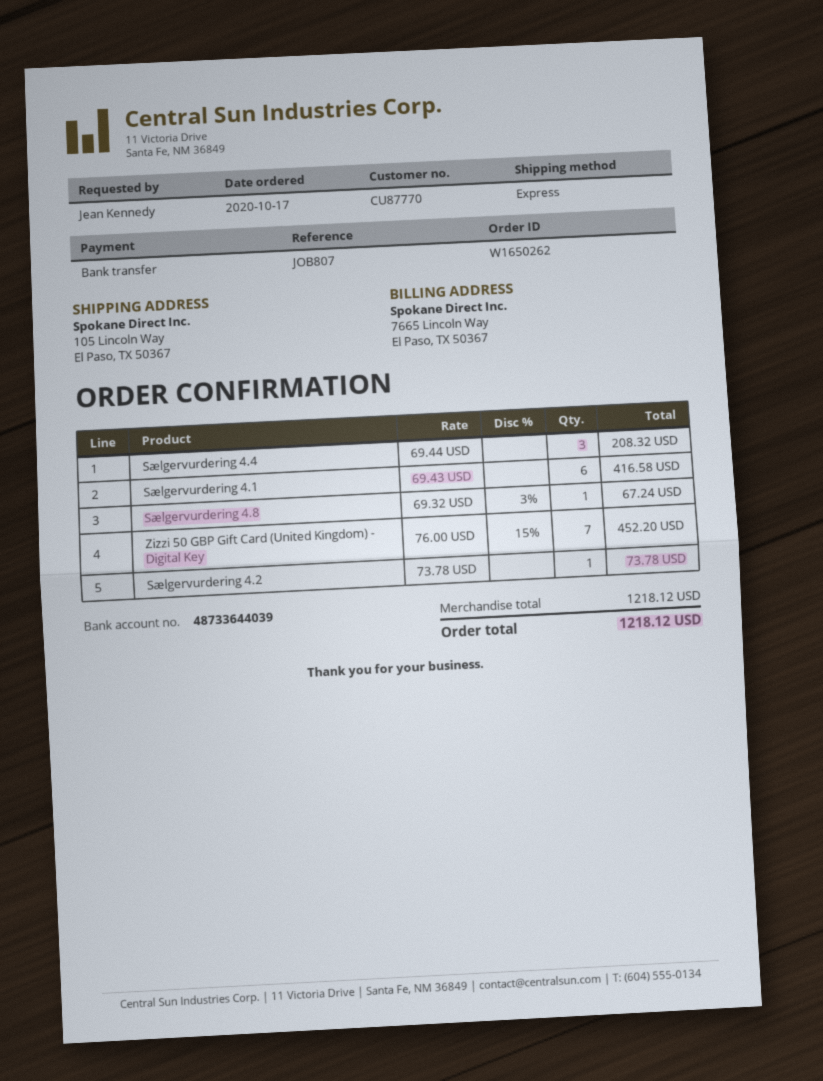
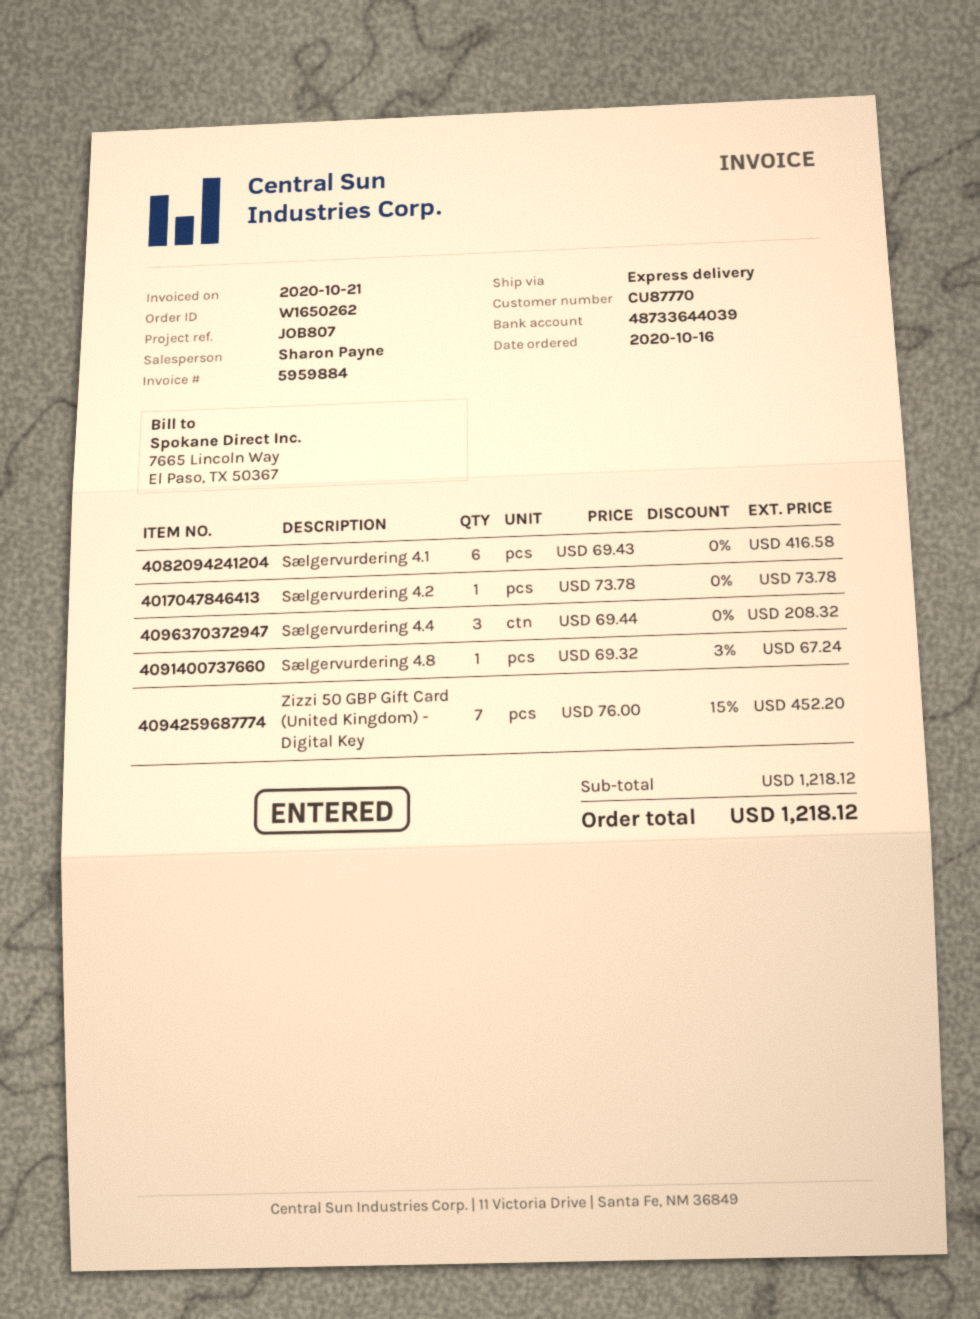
order date: 2020-10-17 -> 2020-10-16

